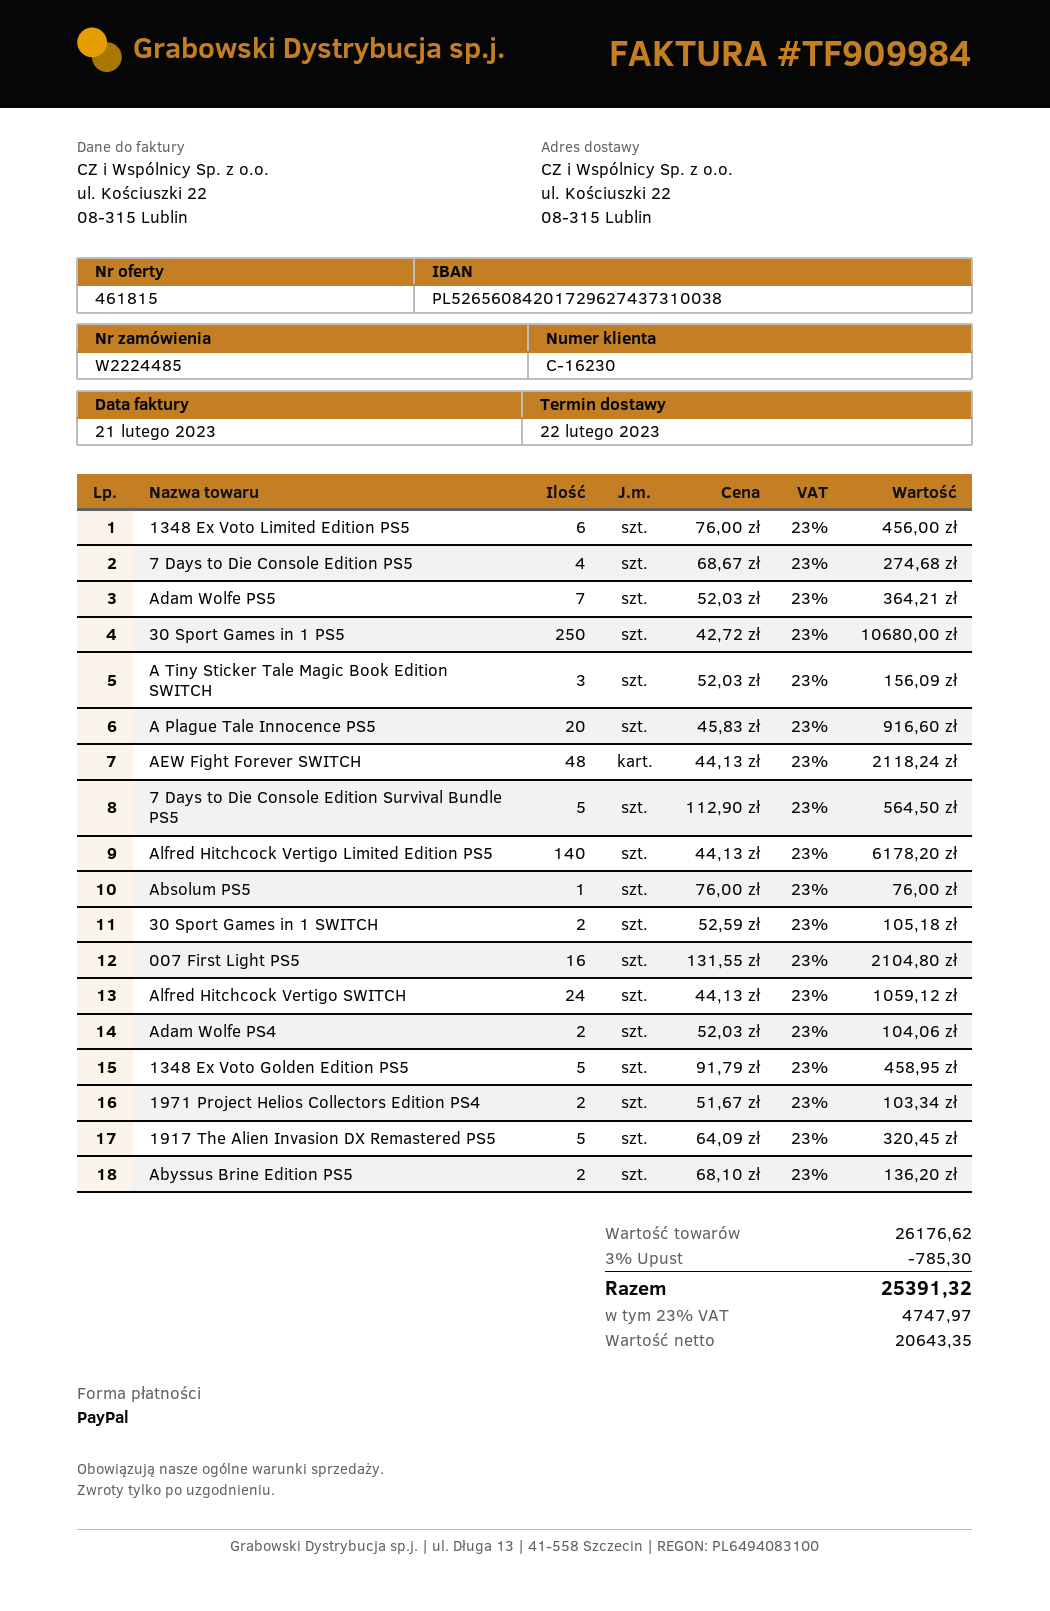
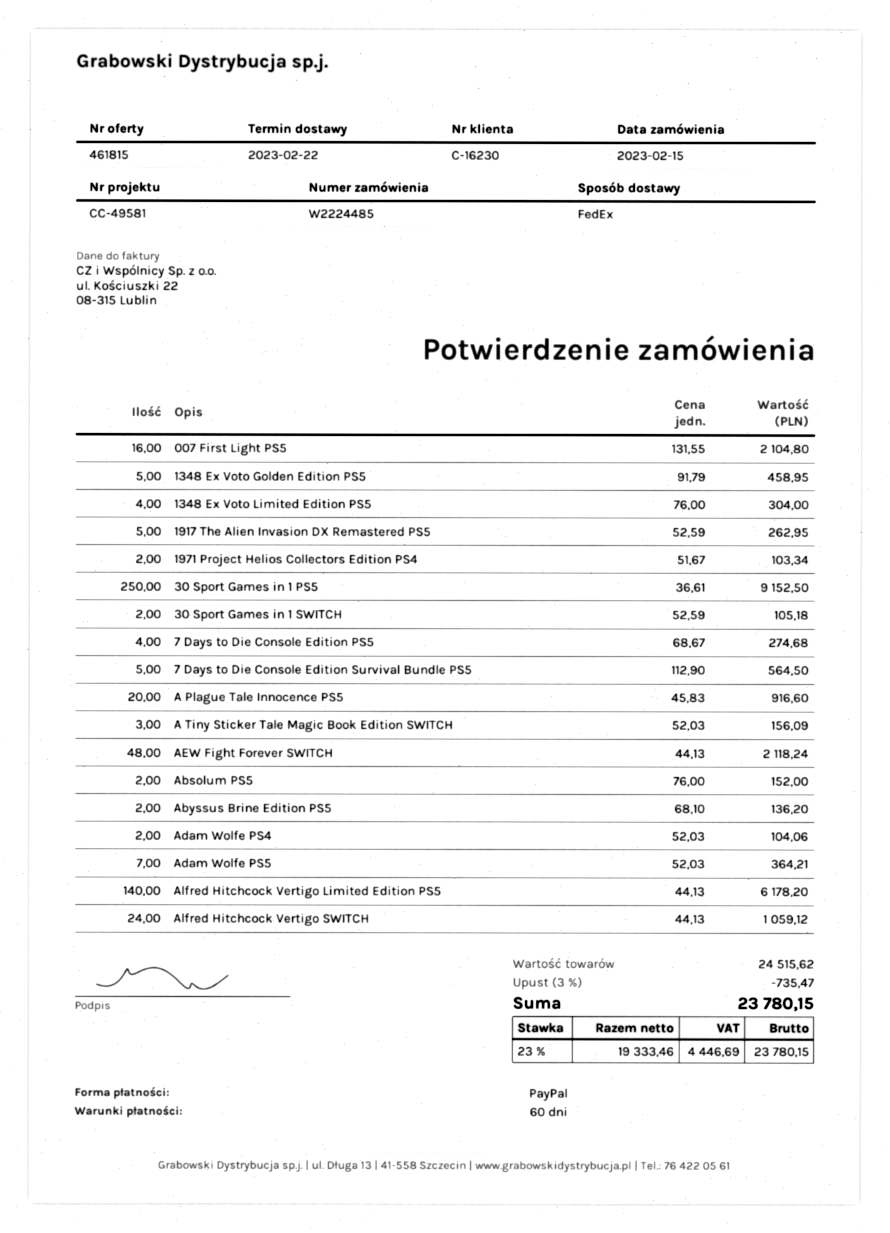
1348 Ex Voto Limited Edition PS5: 6 x 76.00 = 456.00 -> 4 x 76.00 = 304.00
30 Sport Games in 1 PS5: 250 x 42.72 = 10680.00 -> 250 x 36.61 = 9152.50
Absolum PS5: 1 x 76.00 = 76.00 -> 2 x 76.00 = 152.00
1917 The Alien Invasion DX Remastered PS5: 5 x 64.09 = 320.45 -> 5 x 52.59 = 262.95
subtotal: 26176.62 -> 24515.62
discount: 3% = 785.30 -> 3% = 735.47
net: 20643.35 -> 19333.46
tax: 23% = 4747.97 -> 23% = 4446.69
total: 25391.32 -> 23780.15

